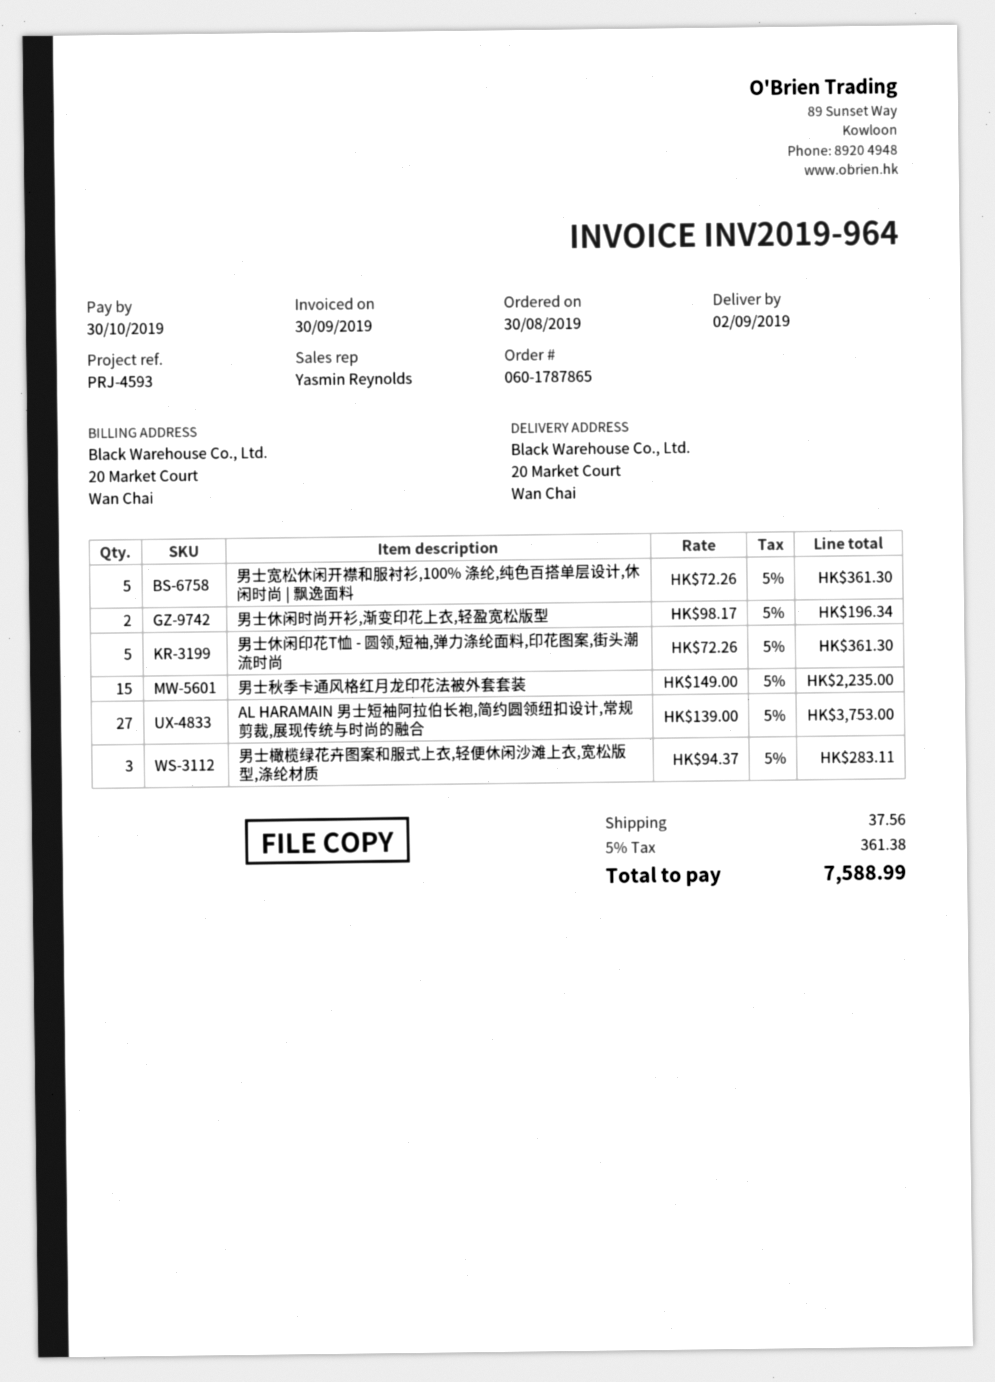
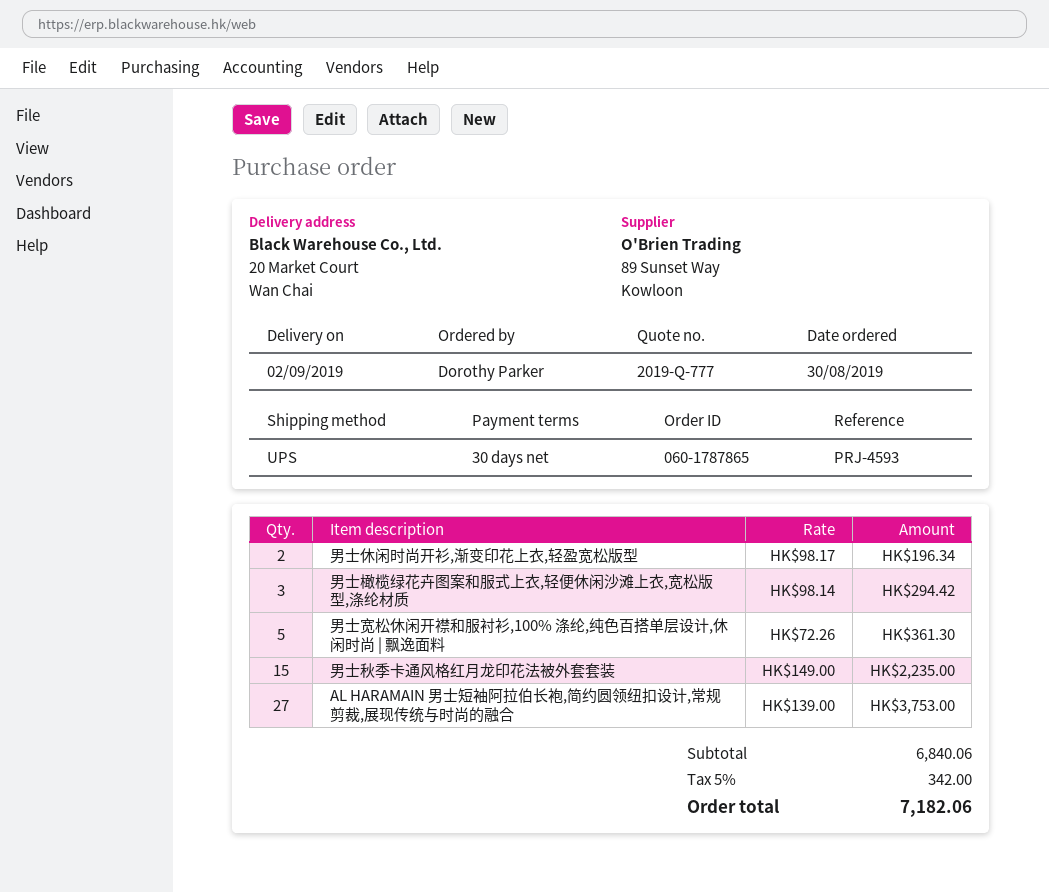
男士休闲印花T恤 - 圆领,短袖,弹力涤纶面料,印花图案,街头潮流时尚: 5 x 72.26 = 361.30 -> none
男士橄榄绿花卉图案和服式上衣,轻便休闲沙滩上衣,宽松版型,涤纶材质: 3 x 94.37 = 283.11 -> 3 x 98.14 = 294.42
shipping: 37.56 -> none
tax: 5% = 361.38 -> 5% = 342.00
total: 7588.99 -> 7182.06

